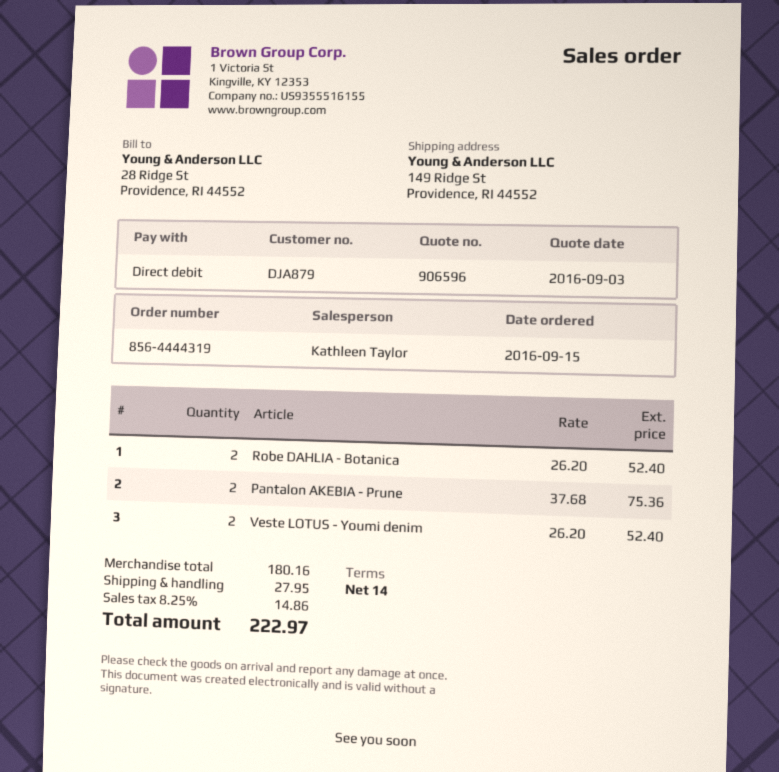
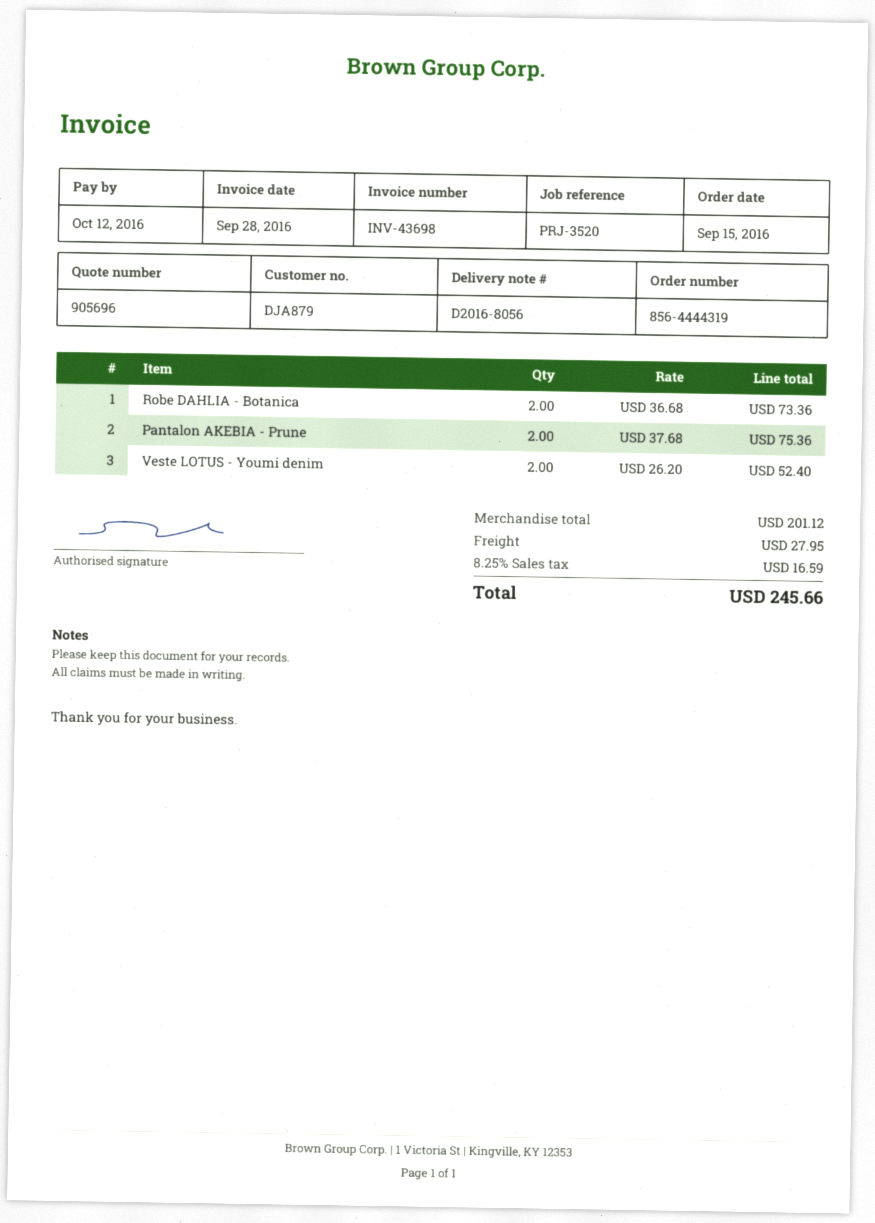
quote number: 906596 -> 905696
Robe DAHLIA - Botanica: 2 x 26.20 = 52.40 -> 2 x 36.68 = 73.36
subtotal: 180.16 -> 201.12
tax: 8.25% = 14.86 -> 8.25% = 16.59
total: 222.97 -> 245.66

